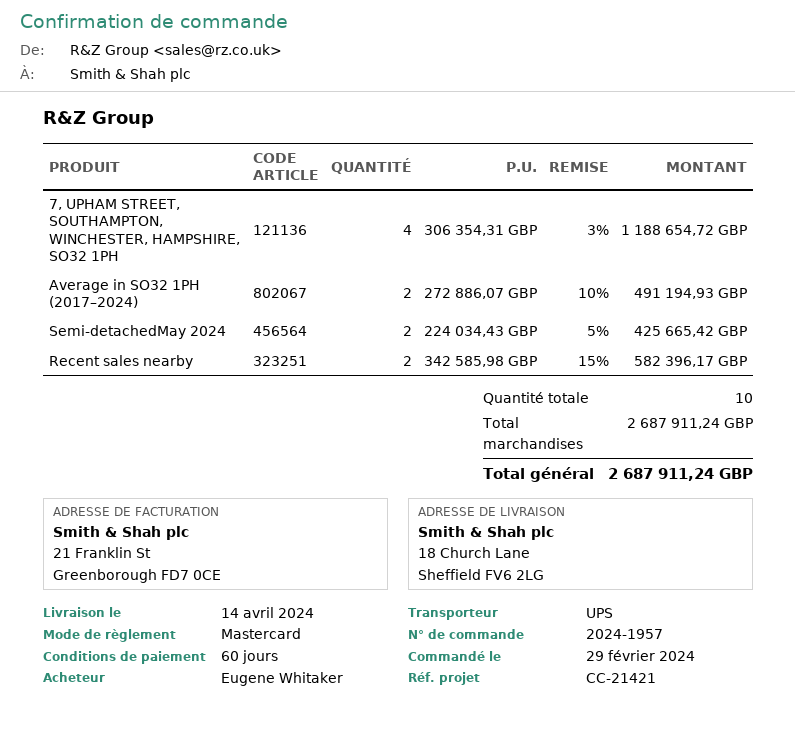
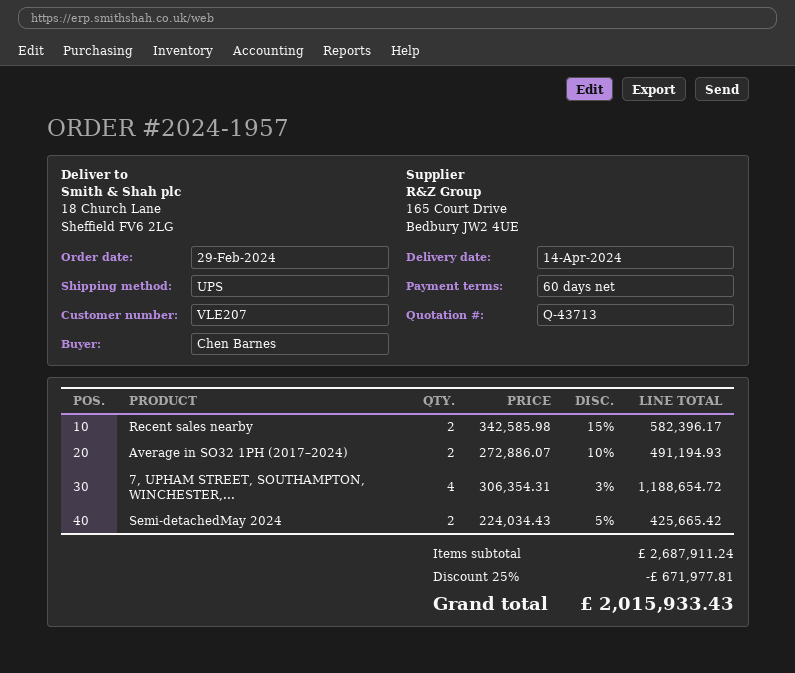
ordered by: Eugene Whitaker -> Chen Barnes
discount: none -> 25% = 671977.81
total: 2687911.24 -> 2015933.43

